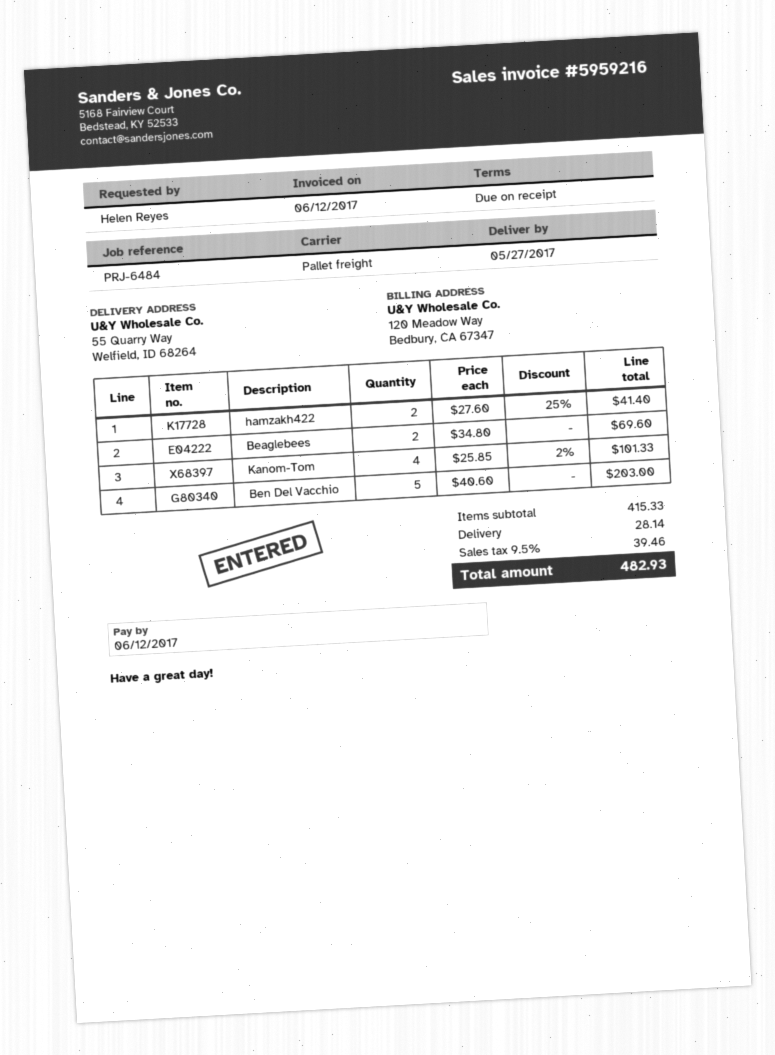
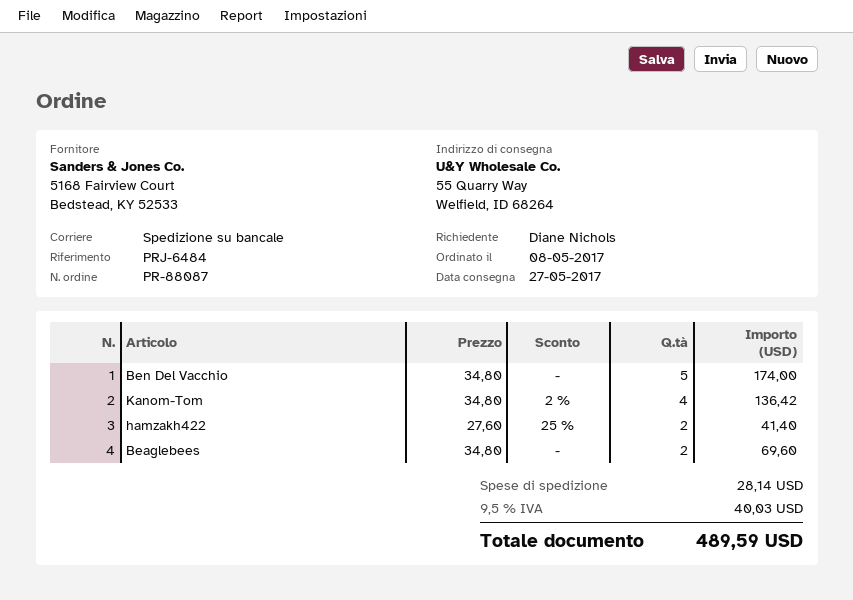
ordered by: Helen Reyes -> Diane Nichols
Kanom-Tom: 4 x 25.85 - 2% = 101.33 -> 4 x 34.80 - 2% = 136.42
Ben Del Vacchio: 5 x 40.60 = 203.00 -> 5 x 34.80 = 174.00
tax: 9.5% = 39.46 -> 9.5% = 40.03
total: 482.93 -> 489.59

